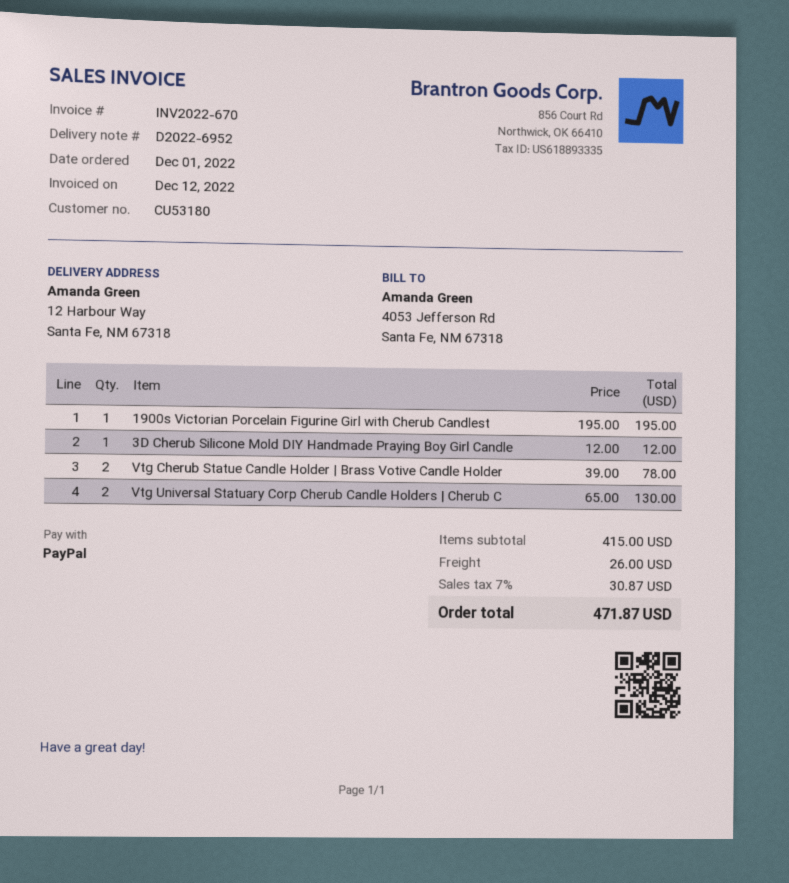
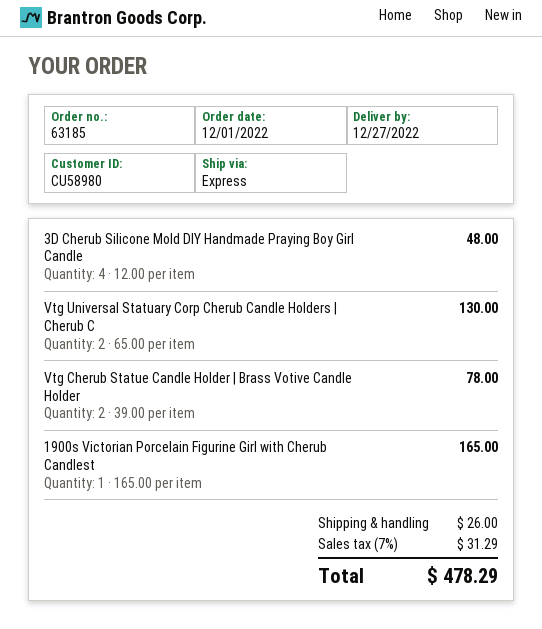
customer number: CU53180 -> CU58980
1900s Victorian Porcelain Figurine Girl with Cherub Candlest: 1 x 195.00 = 195.00 -> 1 x 165.00 = 165.00
3D Cherub Silicone Mold DIY Handmade Praying Boy Girl Candle: 1 x 12.00 = 12.00 -> 4 x 12.00 = 48.00
tax: 7% = 30.87 -> 7% = 31.29
total: 471.87 -> 478.29

